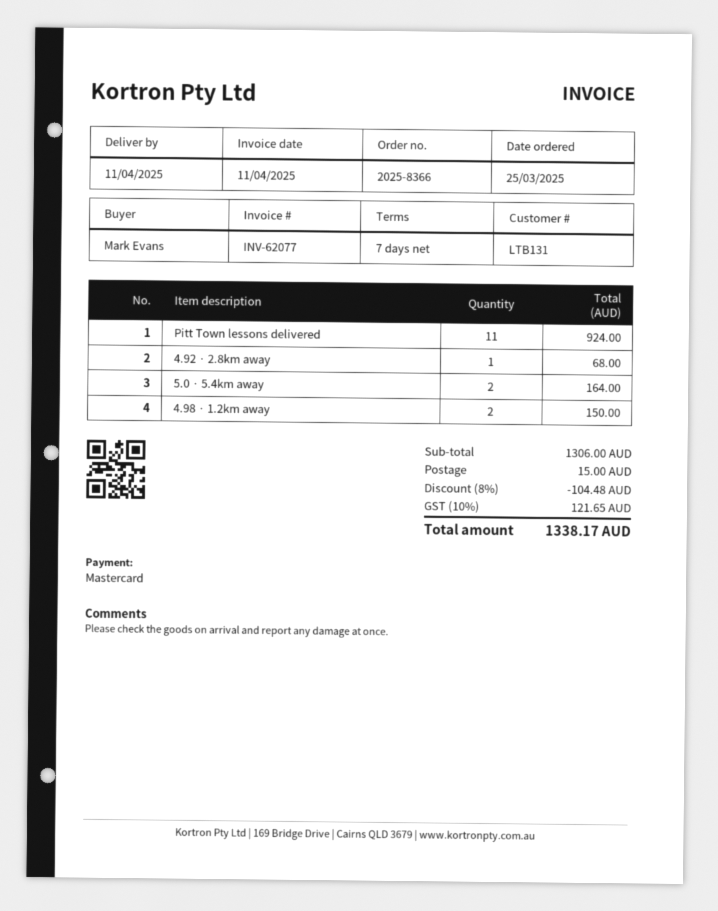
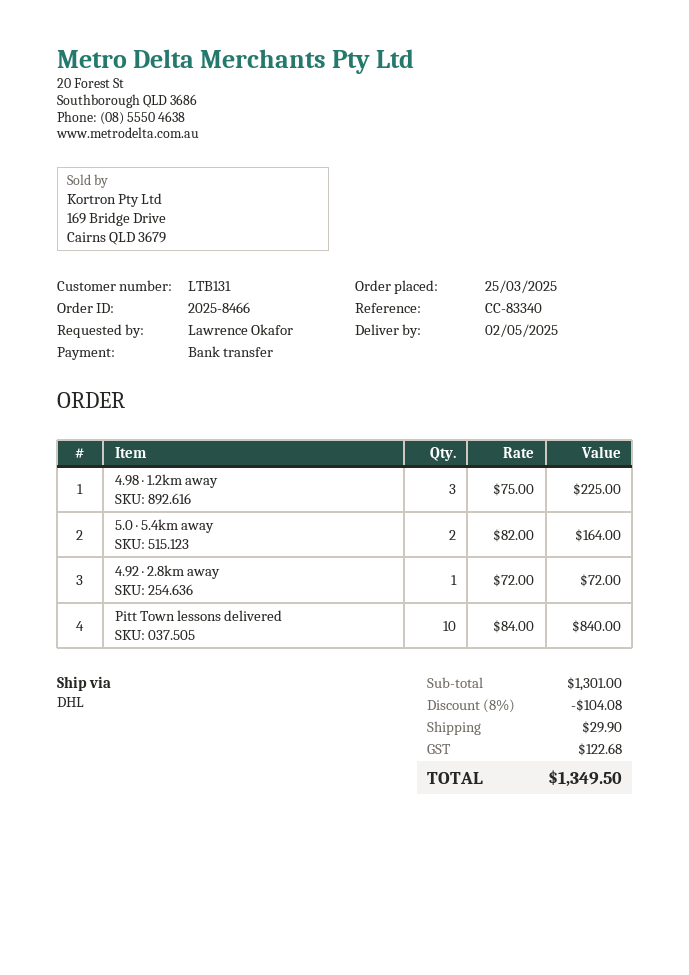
order number: 2025-8366 -> 2025-8466
delivery date: 2025-04-11 -> 2025-05-02
ordered by: Mark Evans -> Lawrence Okafor
payment method: Mastercard -> bank transfer
Pitt Town lessons delivered: 11 for 924.00 -> 10 for 840.00
4.92 · 2.8km away: 1 for 68.00 -> 1 for 72.00
4.98 · 1.2km away: 2 for 150.00 -> 3 for 225.00
subtotal: 1306.00 -> 1301.00
discount: 8% = 104.48 -> 8% = 104.08
shipping: 15.00 -> 29.90
tax: 121.65 -> 122.68
total: 1338.17 -> 1349.50

